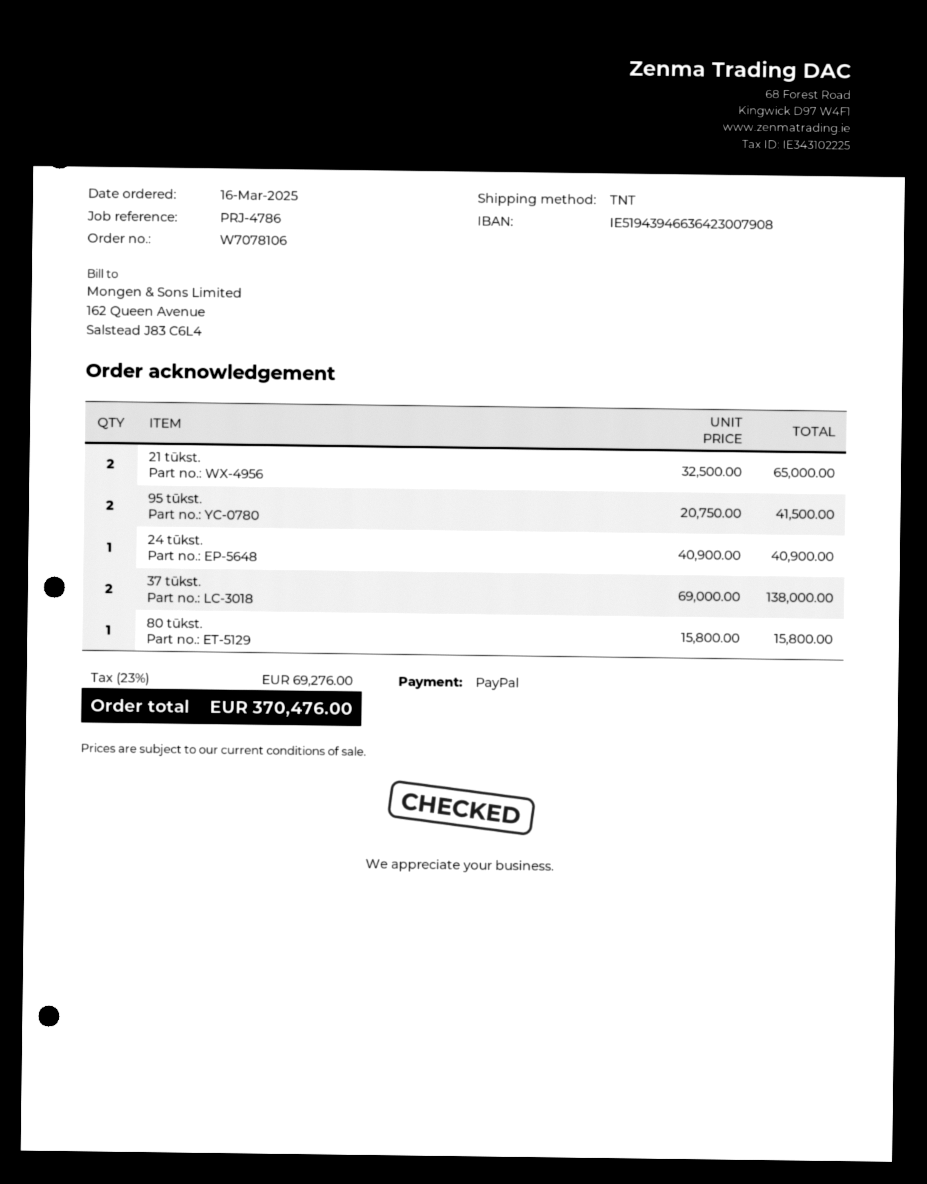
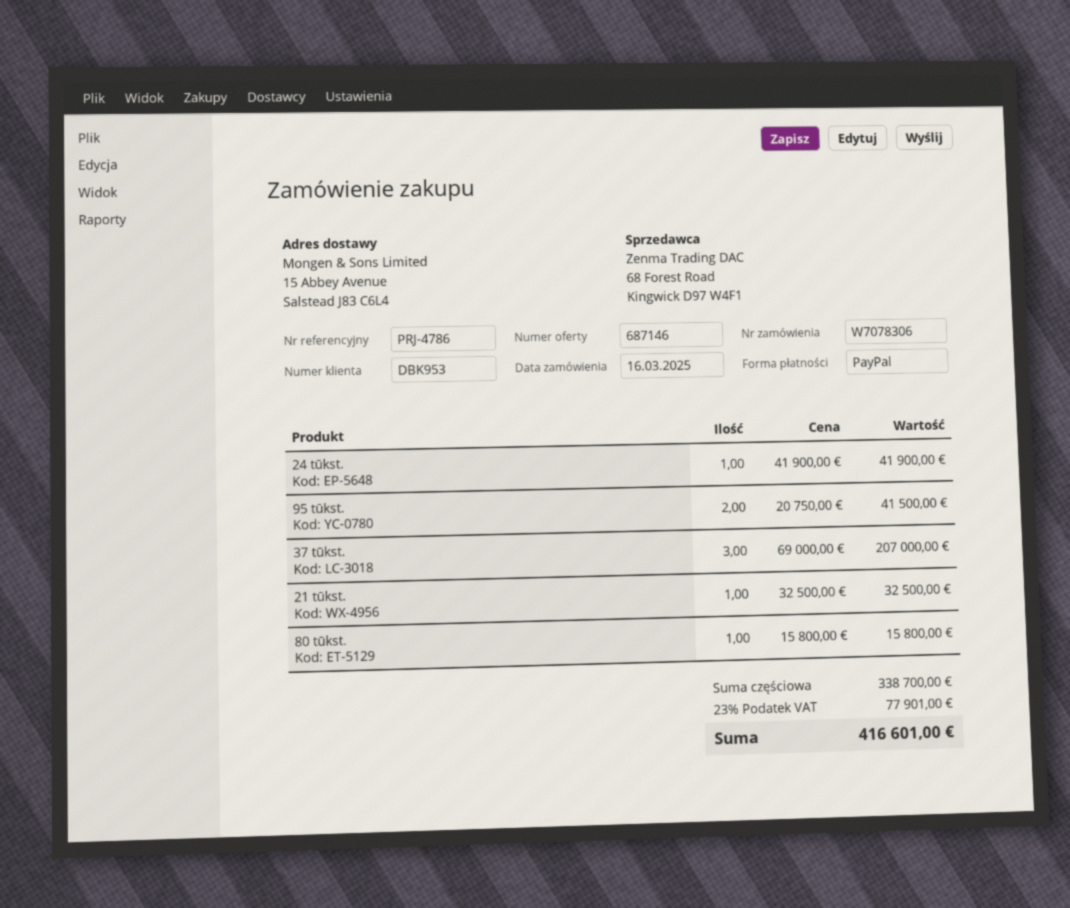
order number: W7078106 -> W7078306
21 tūkst.: 2 x 32500.00 = 65000.00 -> 1 x 32500.00 = 32500.00
24 tūkst.: 1 x 40900.00 = 40900.00 -> 1 x 41900.00 = 41900.00
37 tūkst.: 2 x 69000.00 = 138000.00 -> 3 x 69000.00 = 207000.00
tax: 23% = 69276.00 -> 23% = 77901.00
total: 370476.00 -> 416601.00

